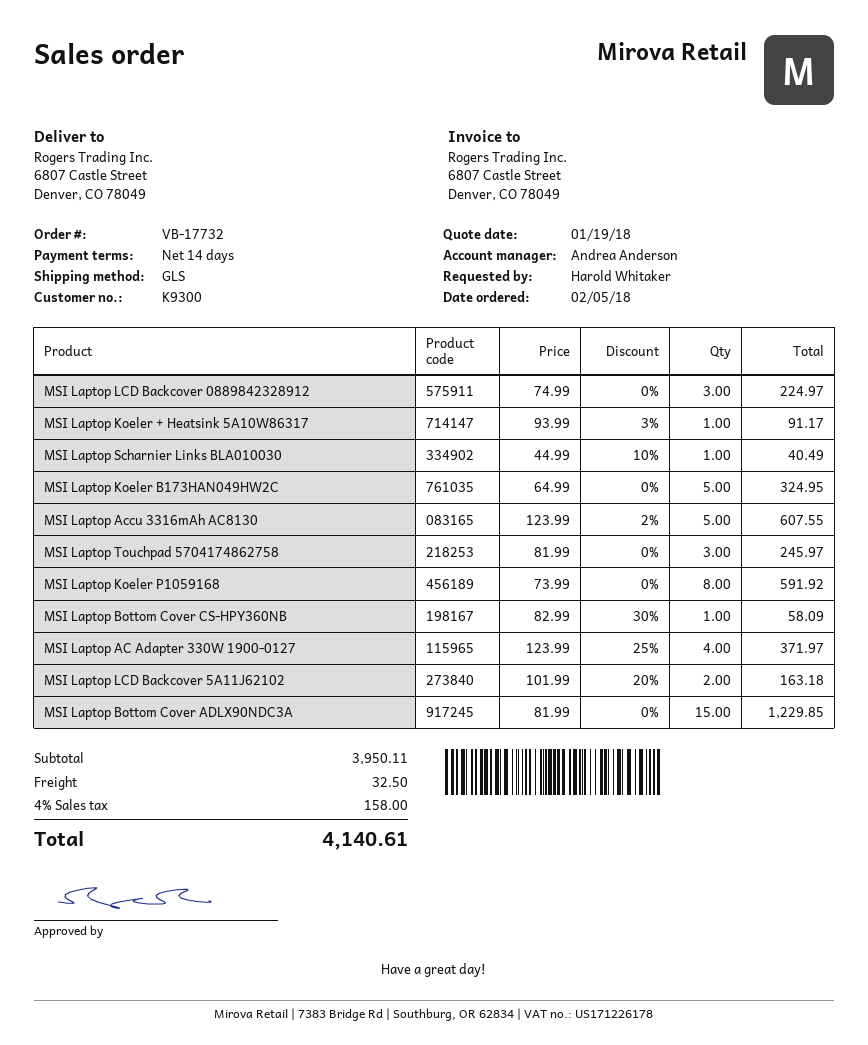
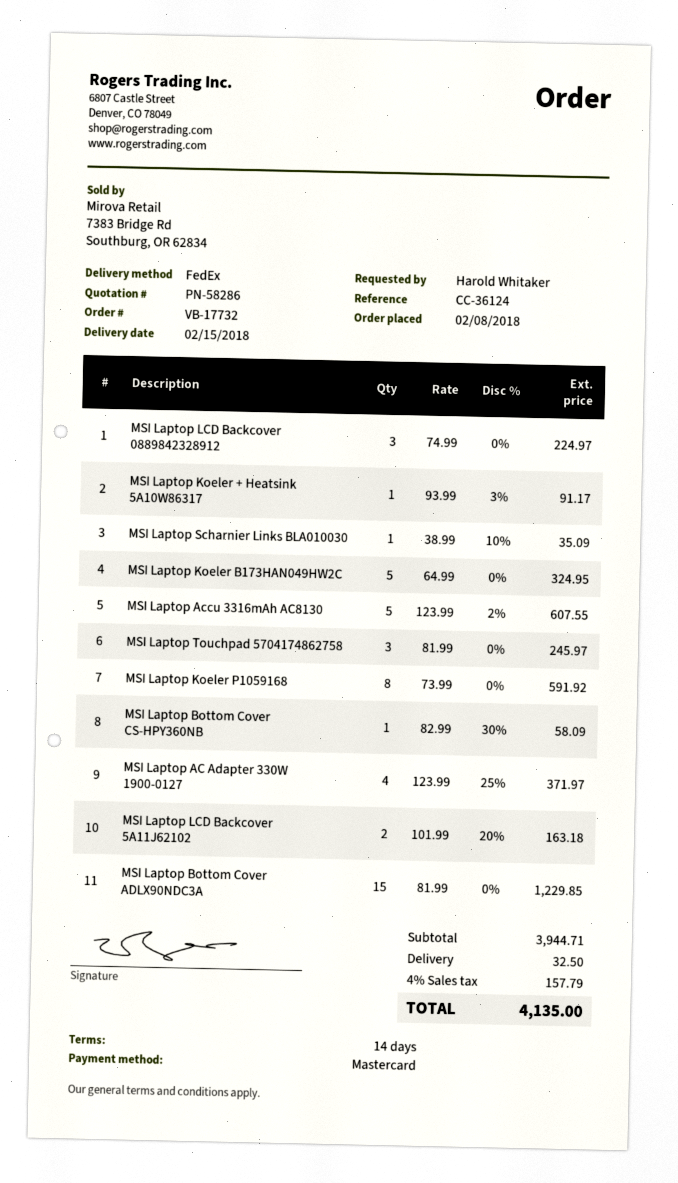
order date: 2018-02-05 -> 2018-02-08
shipping method: GLS -> FedEx
MSI Laptop Scharnier Links BLA010030: 1 x 44.99 - 10% = 40.49 -> 1 x 38.99 - 10% = 35.09
subtotal: 3950.11 -> 3944.71
tax: 4% = 158.00 -> 4% = 157.79
total: 4140.61 -> 4135.00

